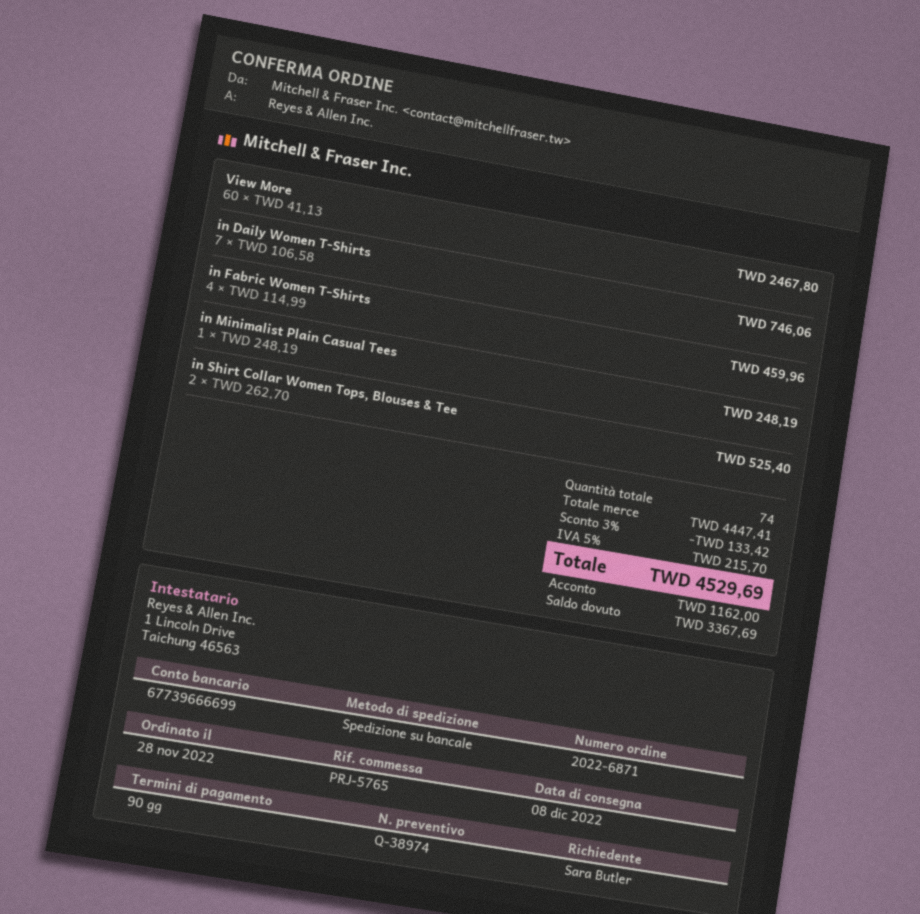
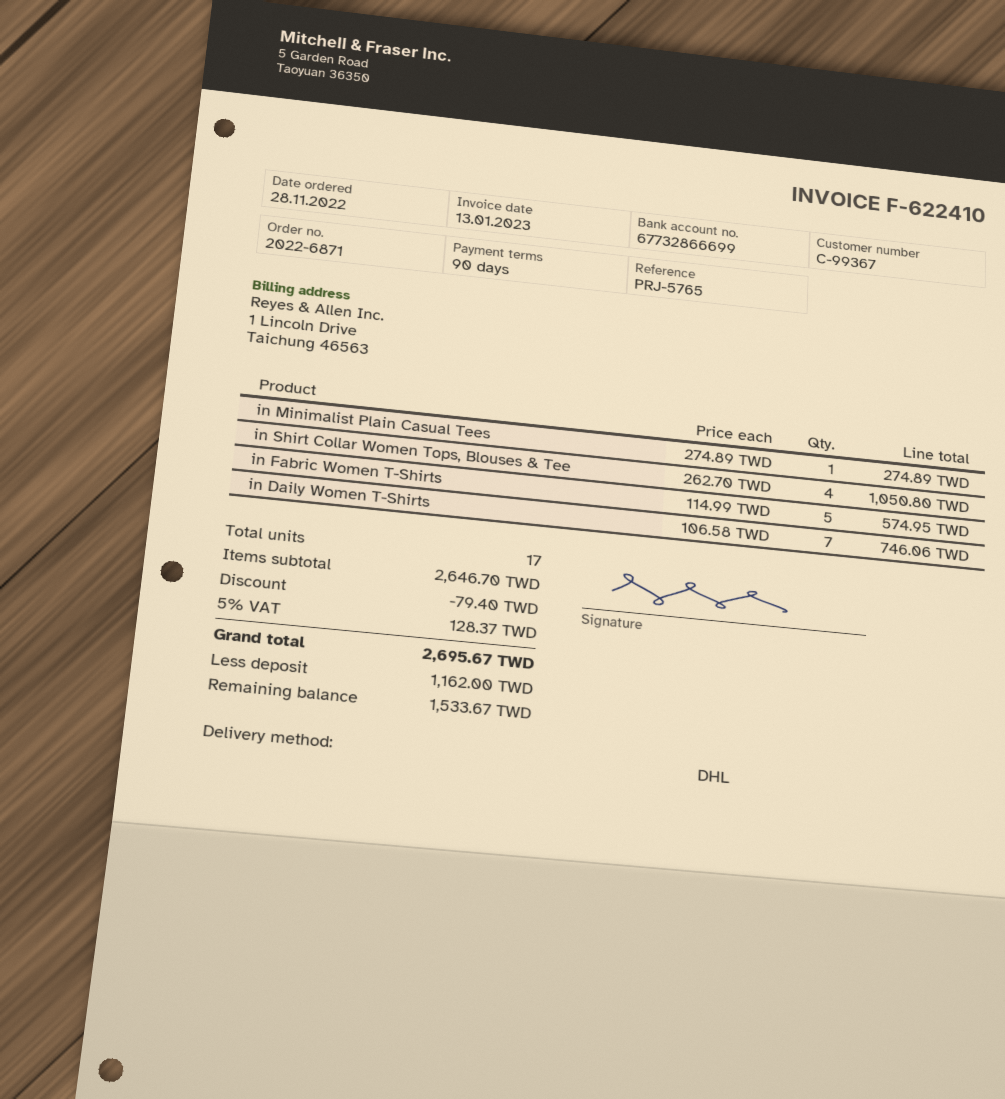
bank account: 67739666699 -> 67732866699
shipping method: pallet freight -> DHL
View More: 60 x 41.13 = 2467.80 -> none
in Fabric Women T-Shirts: 4 x 114.99 = 459.96 -> 5 x 114.99 = 574.95
in Minimalist Plain Casual Tees: 1 x 248.19 = 248.19 -> 1 x 274.89 = 274.89
in Shirt Collar Women Tops, Blouses & Tee: 2 x 262.70 = 525.40 -> 4 x 262.70 = 1050.80
total quantity: 74 -> 17
subtotal: 4447.41 -> 2646.70
discount: 133.42 -> 79.40
tax: 5% = 215.70 -> 5% = 128.37
total: 4529.69 -> 2695.67
balance: 3367.69 -> 1533.67

